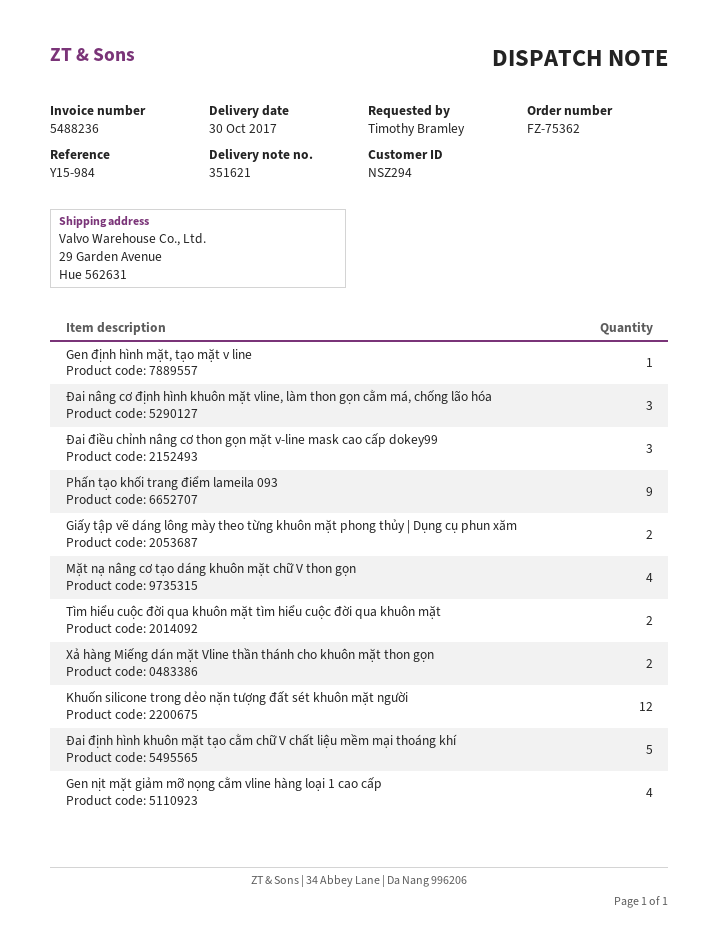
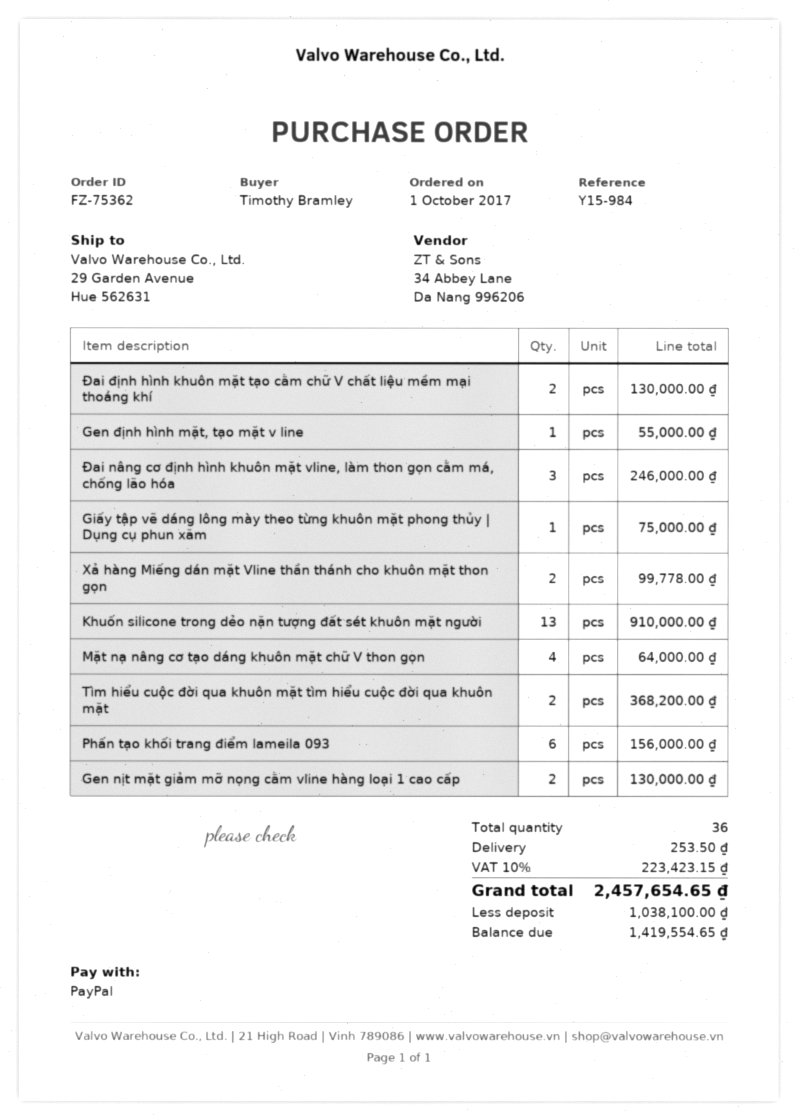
Đai điều chỉnh nâng cơ thon gọn mặt v-line mask cao cấp dokey99: 3 -> none
Phấn tạo khối trang điểm lameila 093: 9 -> 6
Giấy tập vẽ dáng lông mày theo từng khuôn mặt phong thủy | Dụng cụ phun xăm: 2 -> 1
Khuốn silicone trong dẻo nặn tượng đất sét khuôn mặt người: 12 -> 13
Đai định hình khuôn mặt tạo cằm chữ V chất liệu mềm mại thoáng khí: 5 -> 2
Gen nịt mặt giảm mỡ nọng cằm vline hàng loại 1 cao cấp: 4 -> 2

